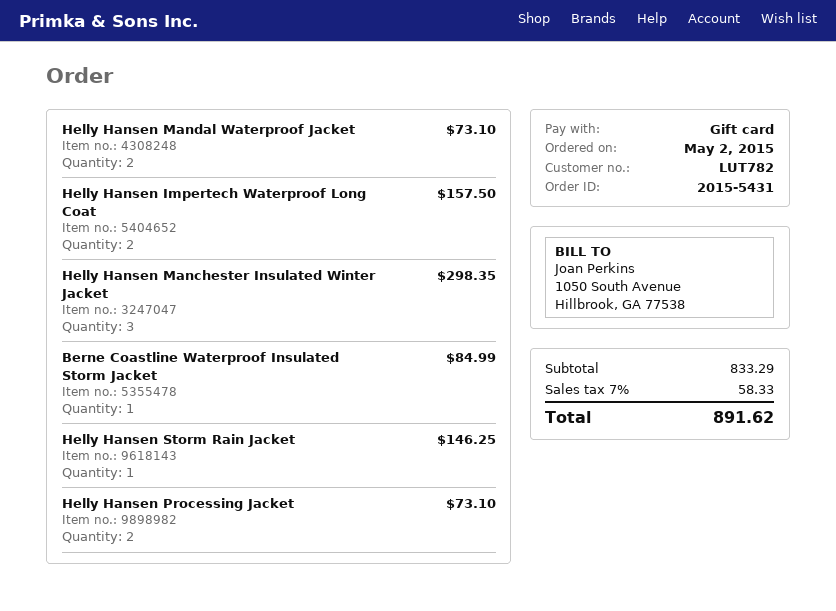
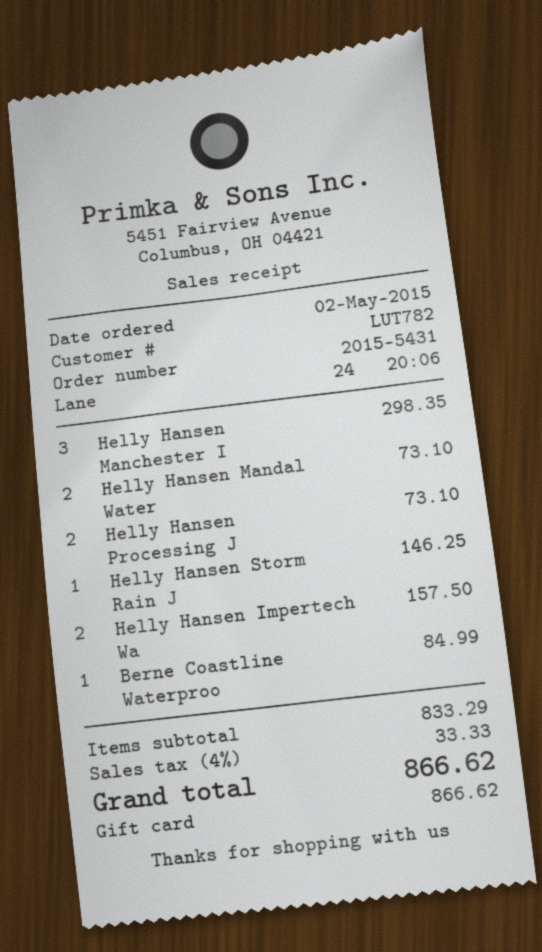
tax: 7% = 58.33 -> 4% = 33.33
total: 891.62 -> 866.62

